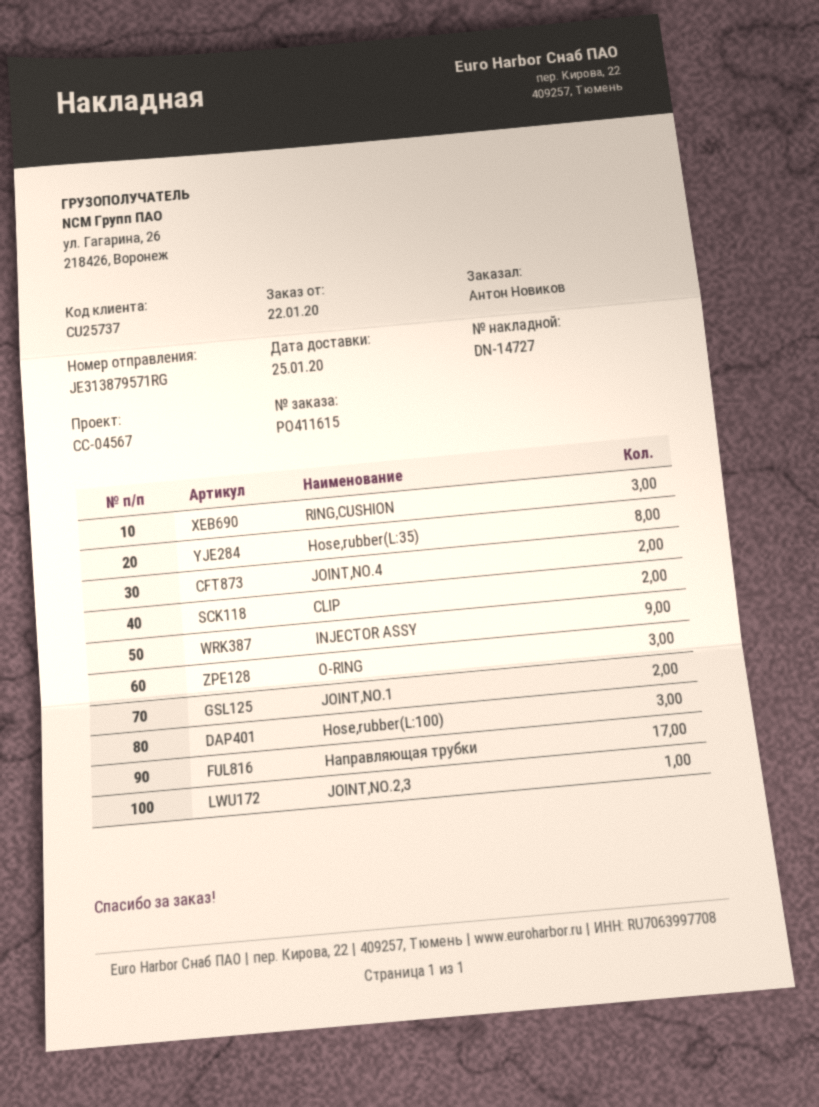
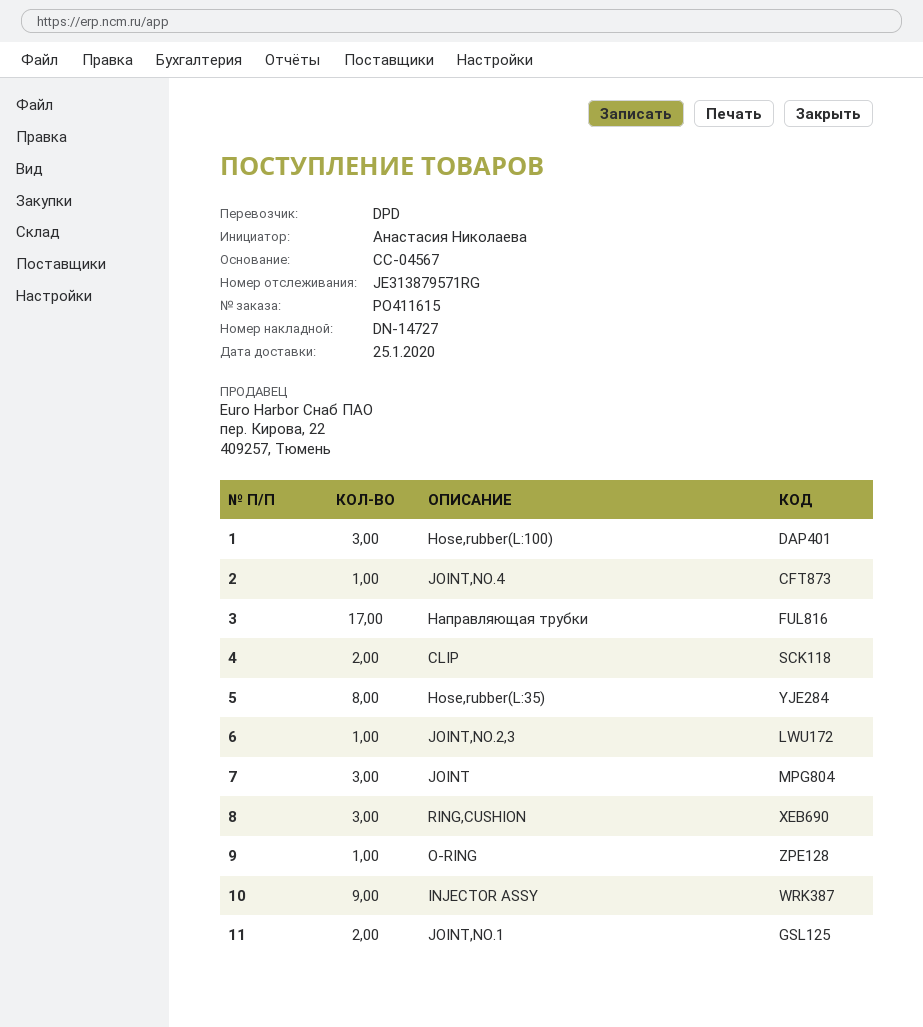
ordered by: Антон Новиков -> Анастасия Николаева
JOINT,NO.4: 2 -> 1
O-RING: 3 -> 1
JOINT: none -> 3

